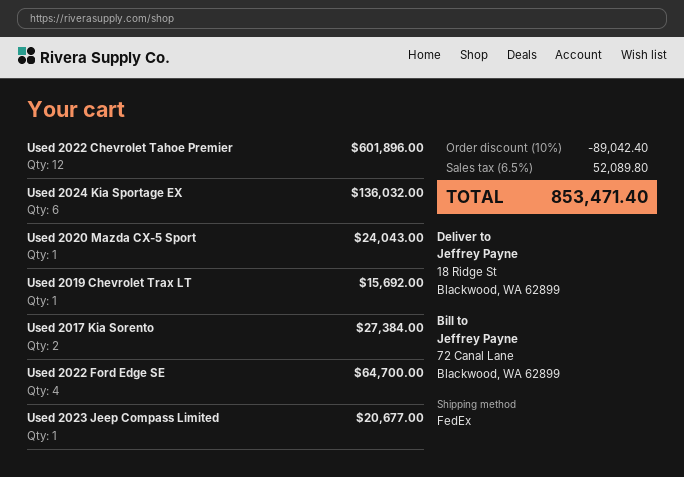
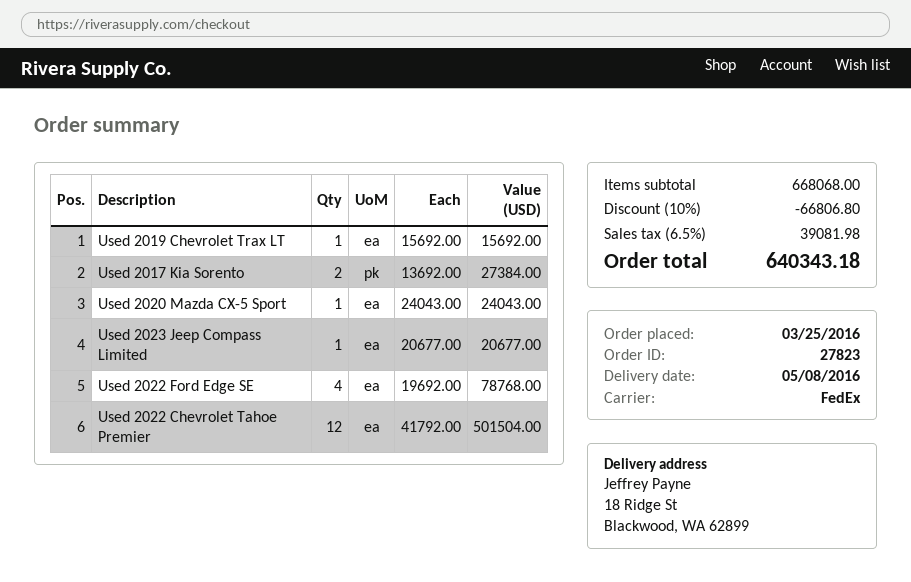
Used 2022 Chevrolet Tahoe Premier: 12 for 601896.00 -> 12 for 501504.00
Used 2024 Kia Sportage EX: 6 for 136032.00 -> none
Used 2022 Ford Edge SE: 4 for 64700.00 -> 4 for 78768.00
discount: 10% = 89042.40 -> 10% = 66806.80
tax: 6.5% = 52089.80 -> 6.5% = 39081.98
total: 853471.40 -> 640343.18

